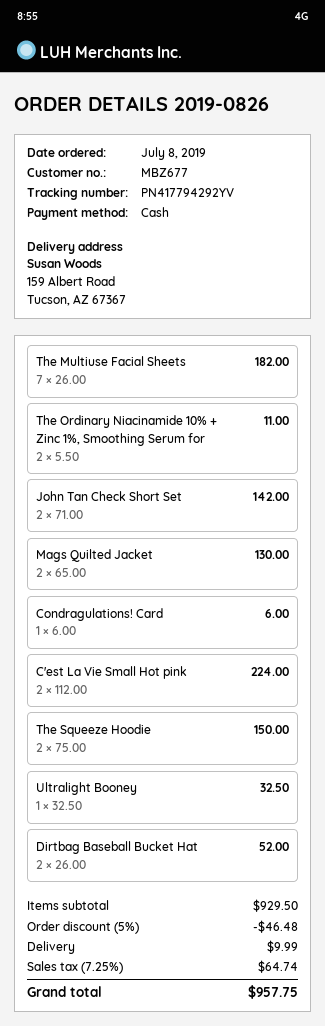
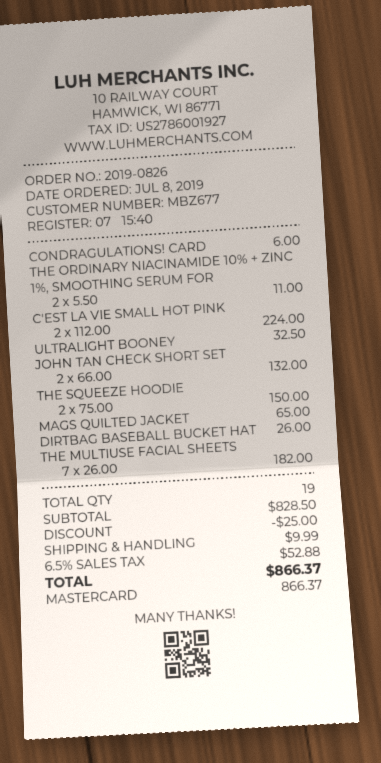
payment method: cash -> Mastercard
John Tan Check Short Set: 2 x 71.00 = 142.00 -> 2 x 66.00 = 132.00
Mags Quilted Jacket: 2 x 65.00 = 130.00 -> 1 x 65.00 = 65.00
Dirtbag Baseball Bucket Hat: 2 x 26.00 = 52.00 -> 1 x 26.00 = 26.00
subtotal: 929.50 -> 828.50
discount: 46.48 -> 25.00
tax: 7.25% = 64.74 -> 6.5% = 52.88
total: 957.75 -> 866.37

